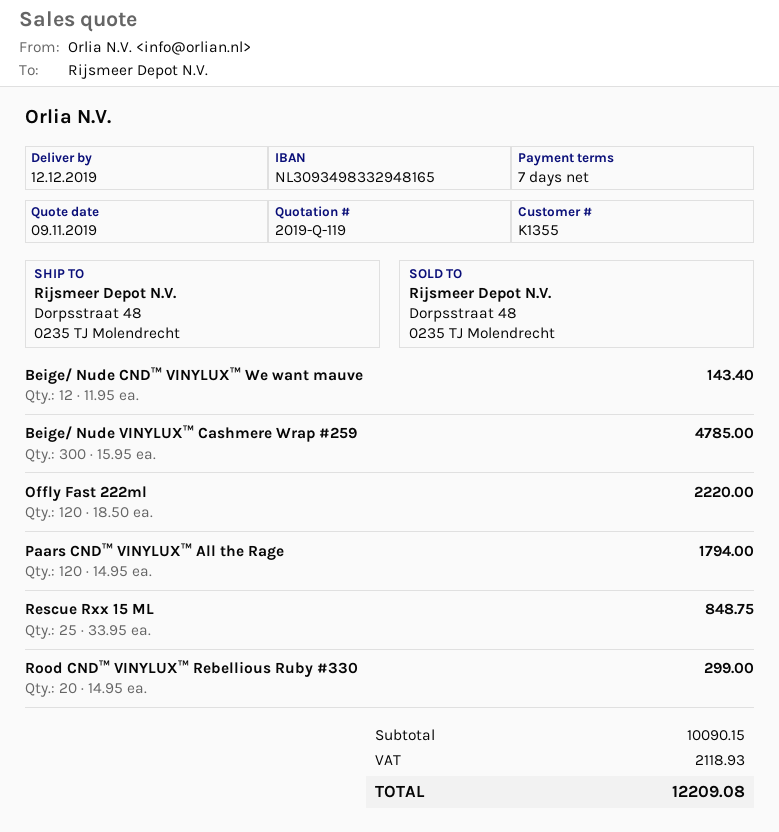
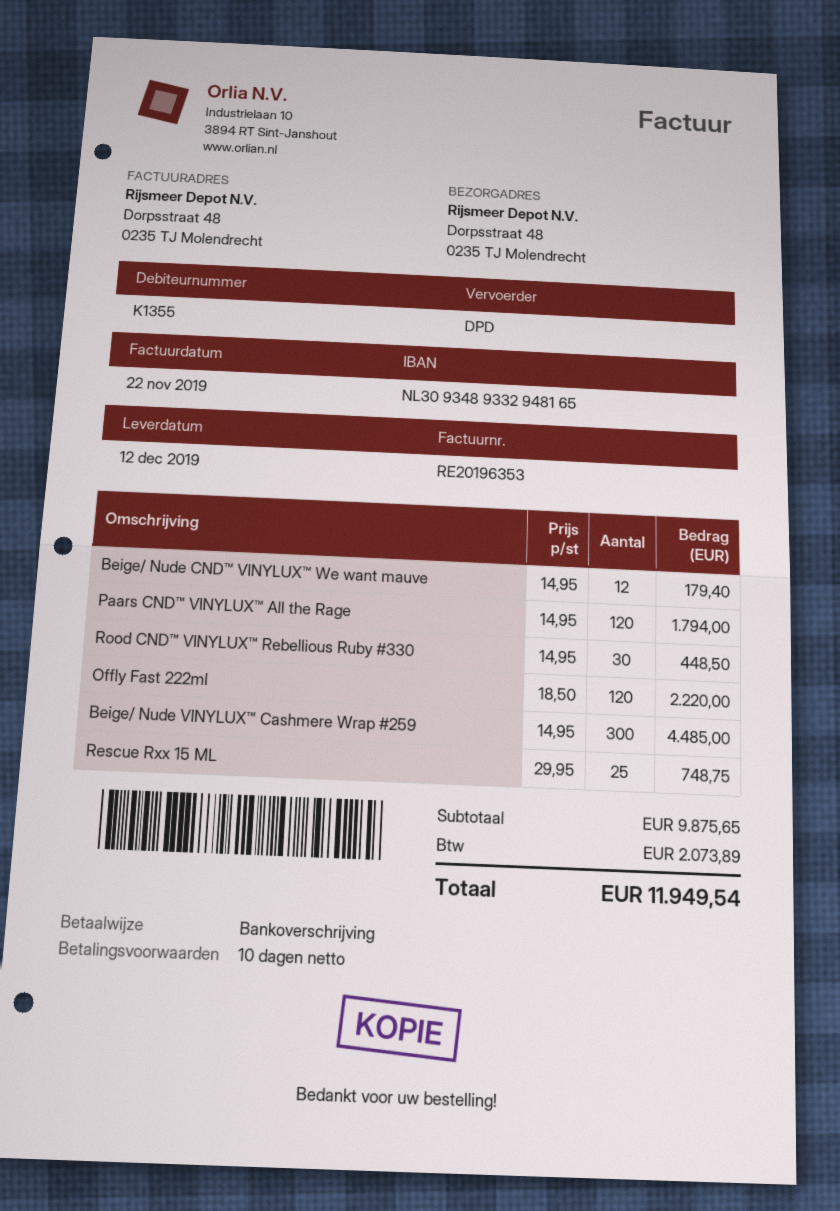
payment terms: 7 days -> 10 days
bank account: NL3093498332948165 -> NL3093489332948165
Beige/ Nude CND™ VINYLUX™ We want mauve: 12 x 11.95 = 143.40 -> 12 x 14.95 = 179.40
Beige/ Nude VINYLUX™ Cashmere Wrap #259: 300 x 15.95 = 4785.00 -> 300 x 14.95 = 4485.00
Rescue Rxx 15 ML: 25 x 33.95 = 848.75 -> 25 x 29.95 = 748.75
Rood CND™ VINYLUX™ Rebellious Ruby #330: 20 x 14.95 = 299.00 -> 30 x 14.95 = 448.50
subtotal: 10090.15 -> 9875.65
tax: 2118.93 -> 2073.89
total: 12209.08 -> 11949.54

